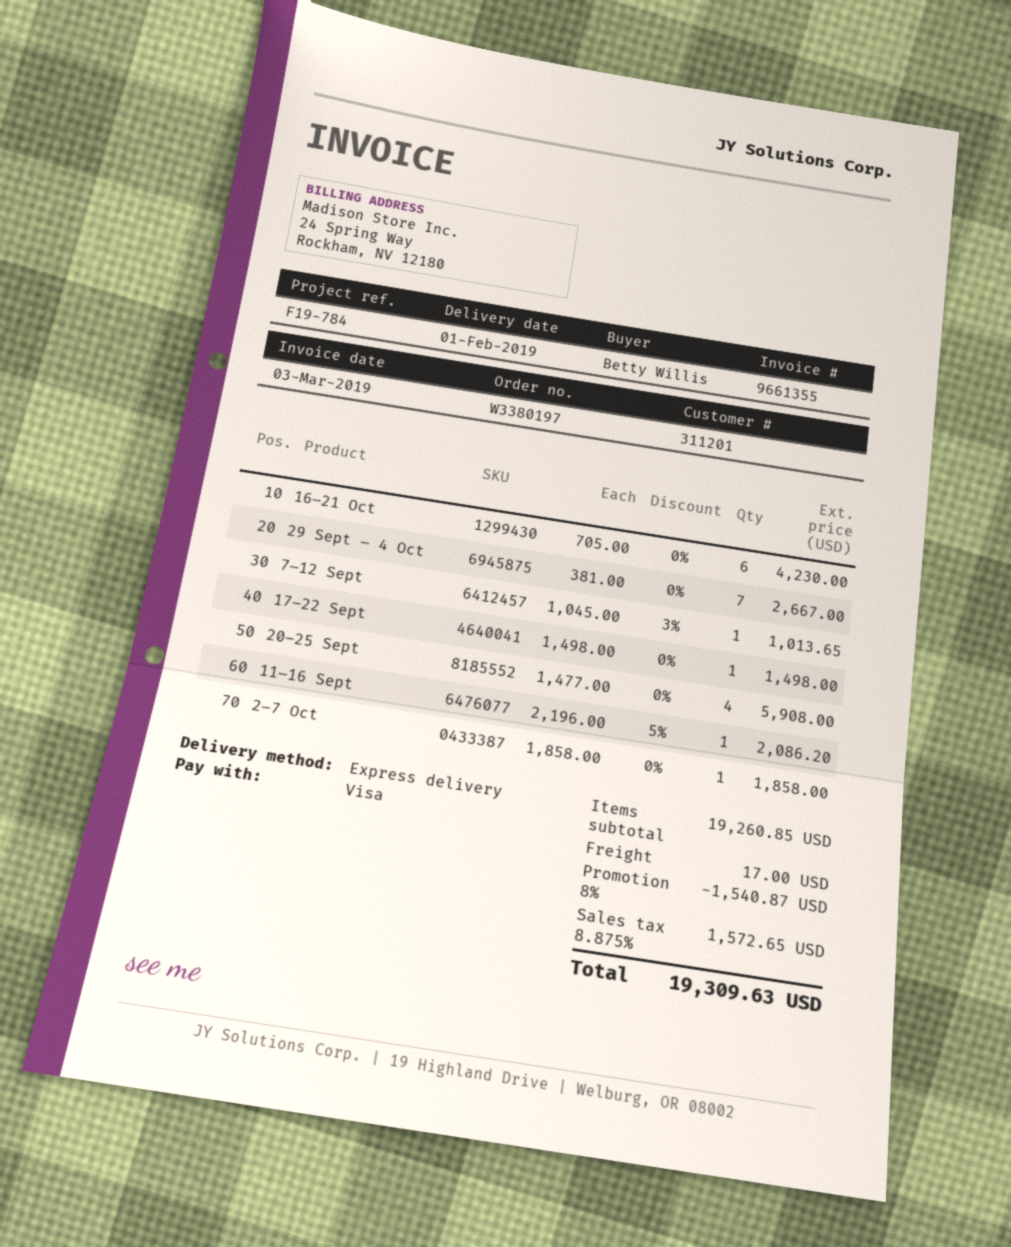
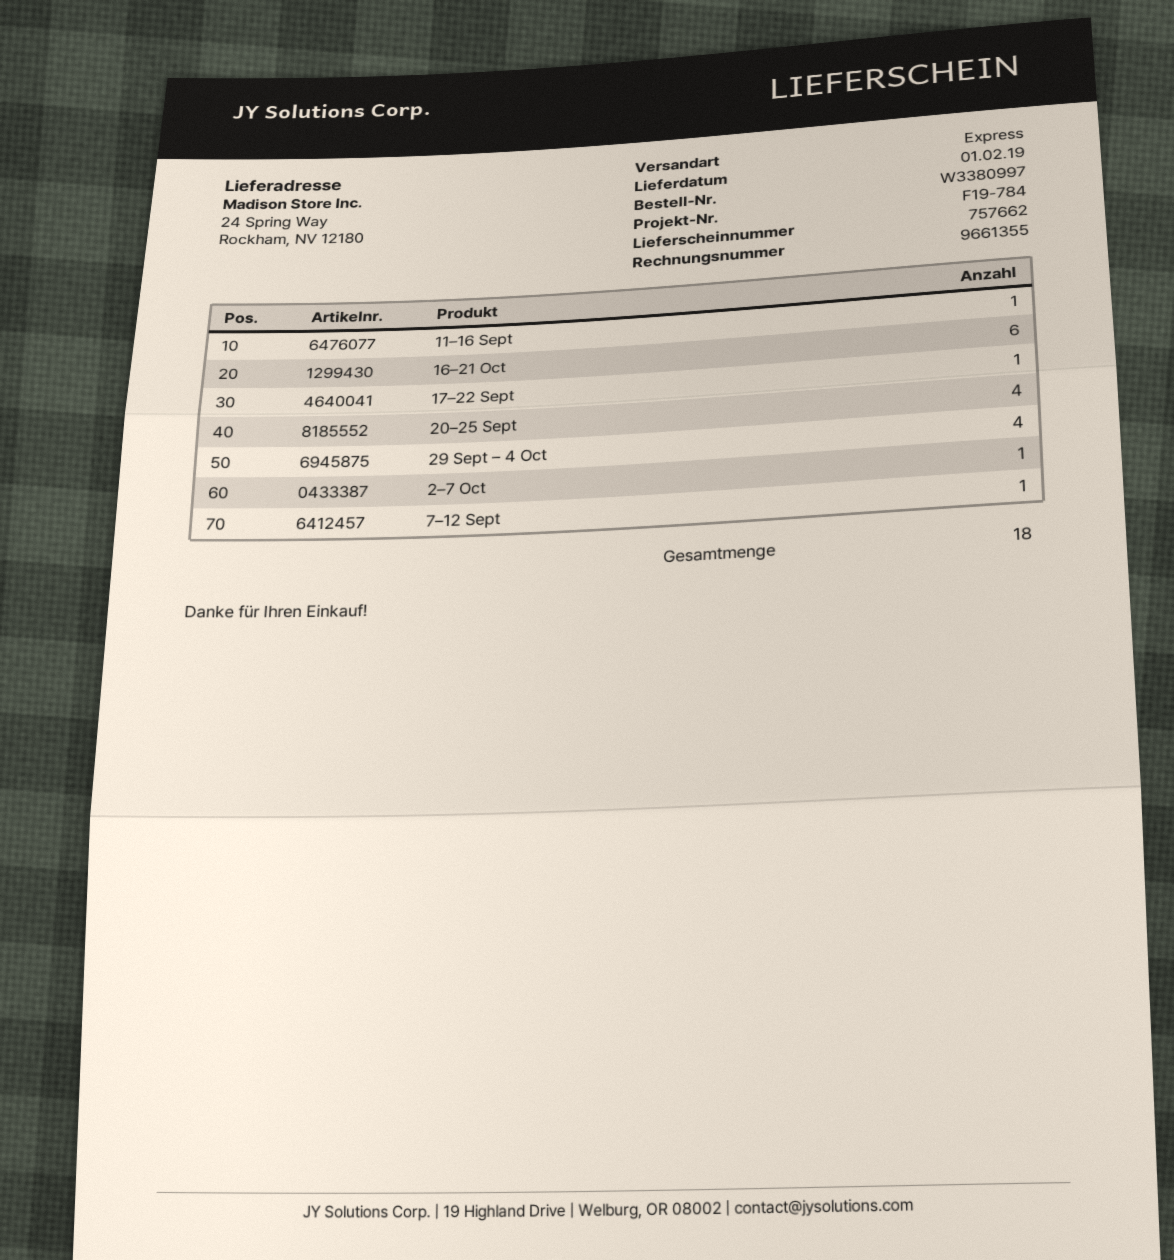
order number: W3380197 -> W3380997
29 Sept – 4 Oct: 7 -> 4

